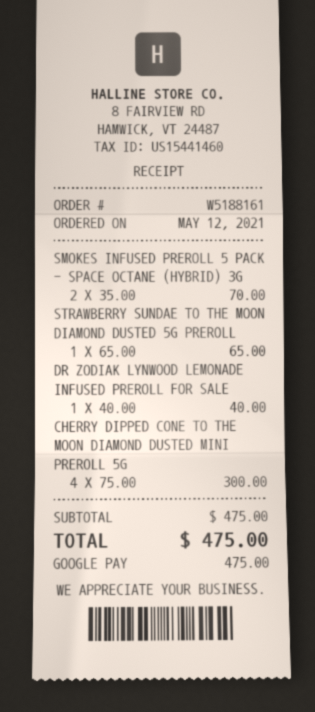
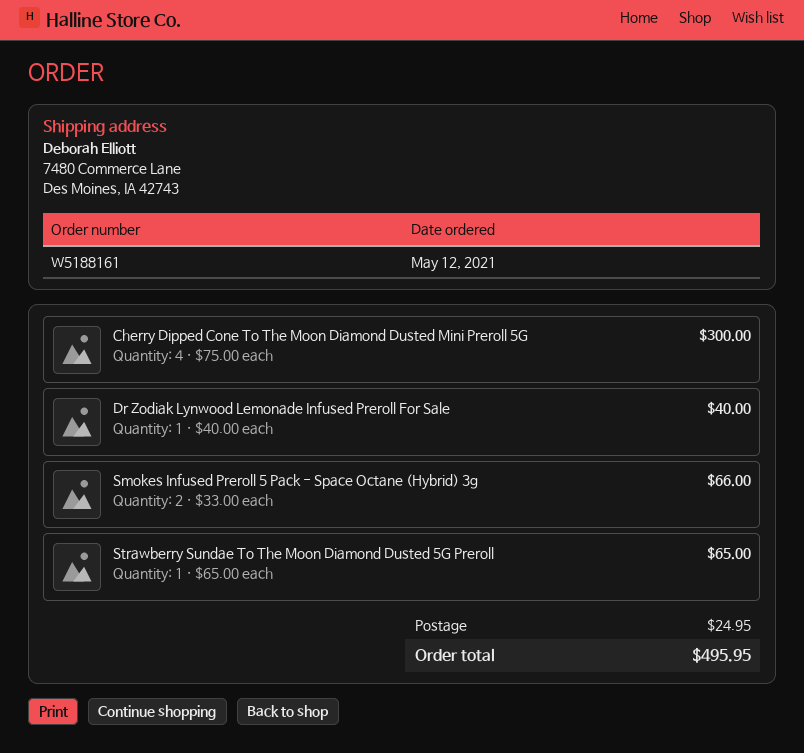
SMOKES INFUSED PREROLL 5 PACK - SPACE OCTANE (HYBRID) 3G: 2 x 35.00 = 70.00 -> 2 x 33.00 = 66.00
shipping: none -> 24.95
total: 475.00 -> 495.95

